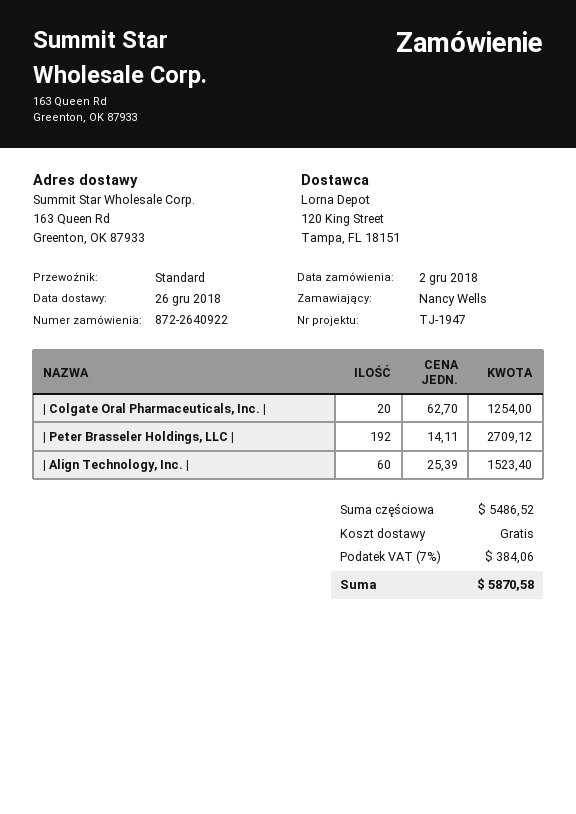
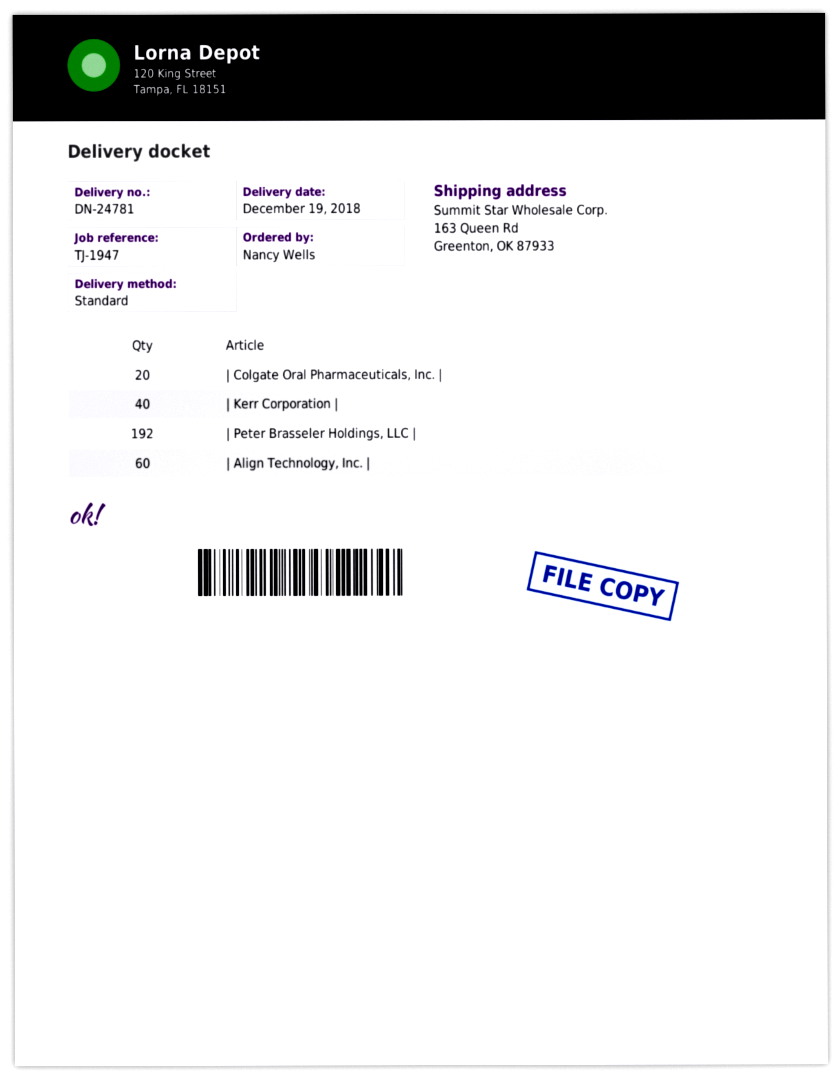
delivery date: 2018-12-26 -> 2018-12-19
| Kerr Corporation |: none -> 40

